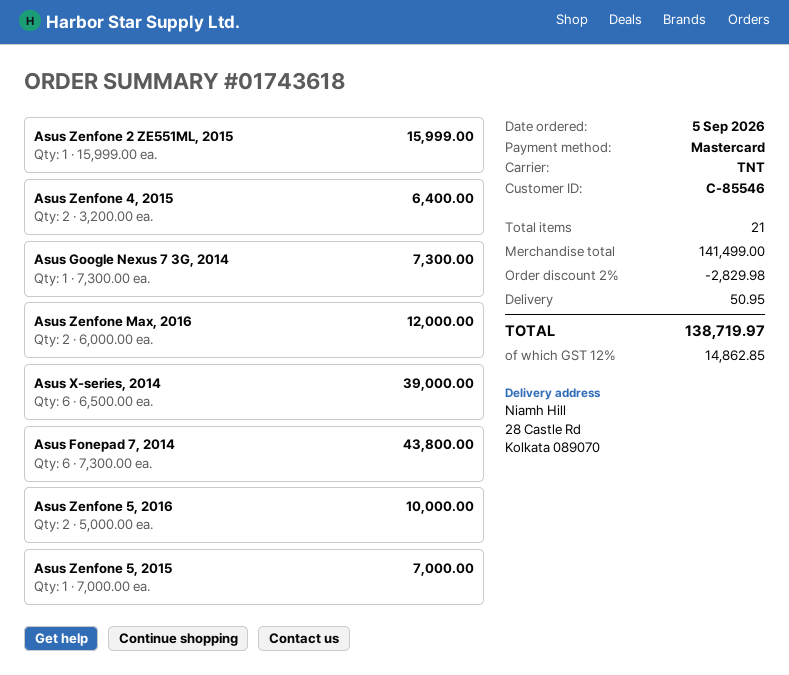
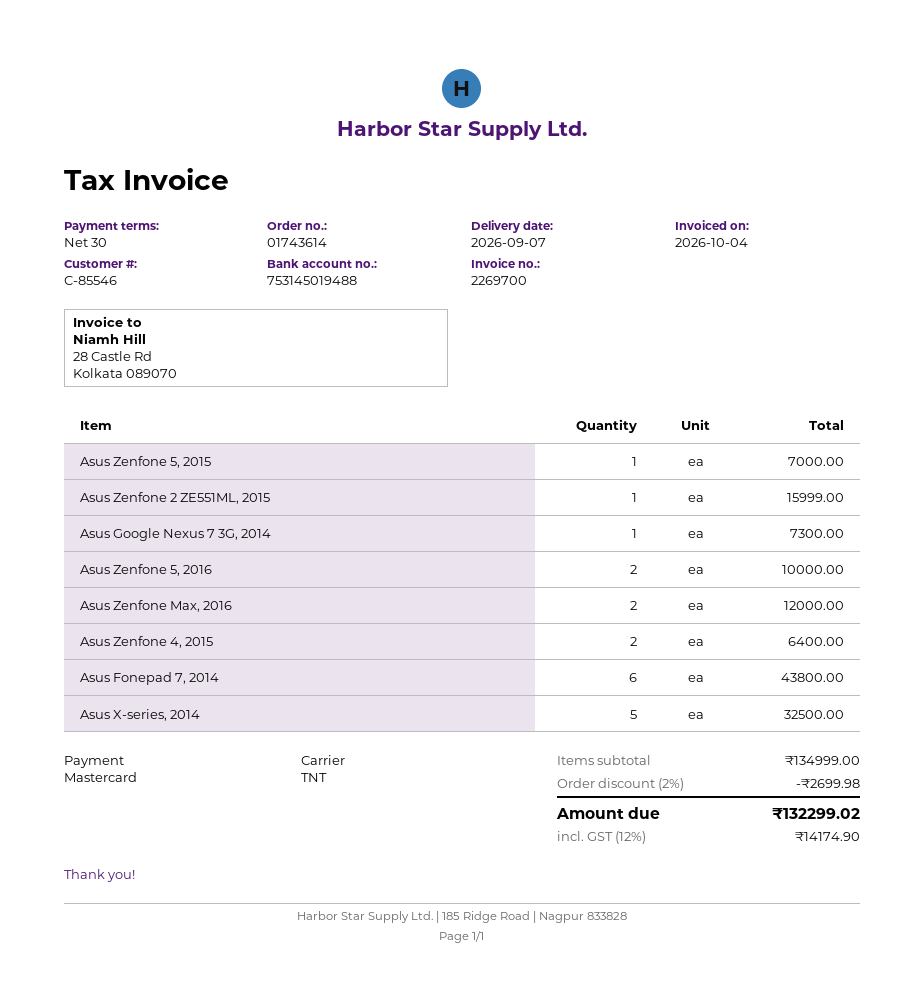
order number: 01743618 -> 01743614
Asus X-series, 2014: 6 for 39000.00 -> 5 for 32500.00
subtotal: 141499.00 -> 134999.00
discount: 2% = 2829.98 -> 2% = 2699.98
shipping: 50.95 -> none
tax: 12% = 14862.85 -> 12% = 14174.90
total: 138719.97 -> 132299.02

